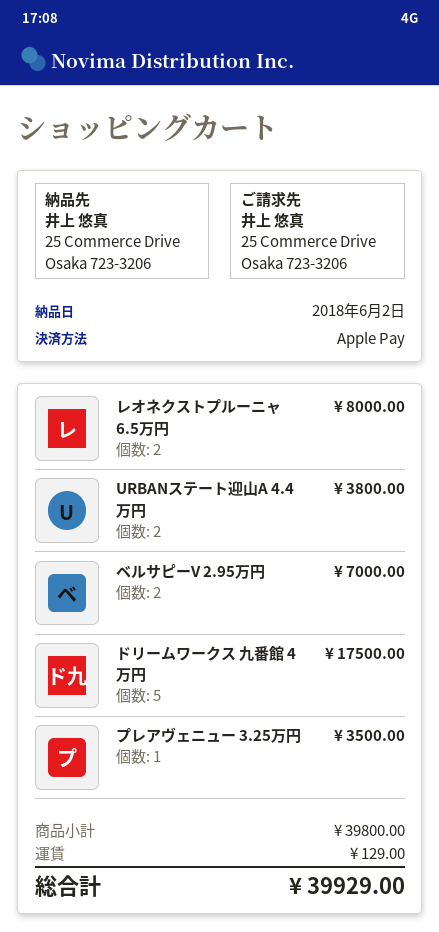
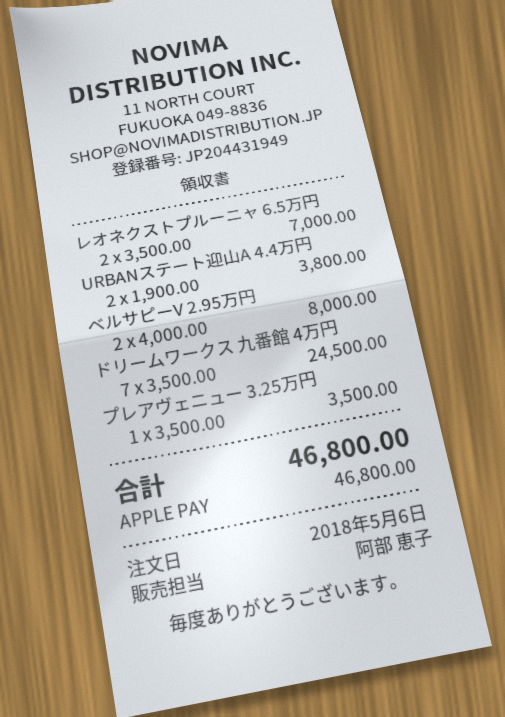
レオネクストプルーニャ 6.5万円: 2 for 8000.00 -> 2 for 7000.00
ベルサピーV 2.95万円: 2 for 7000.00 -> 2 for 8000.00
ドリームワークス 九番館 4万円: 5 for 17500.00 -> 7 for 24500.00
shipping: 129.00 -> none
total: 39929.00 -> 46800.00

